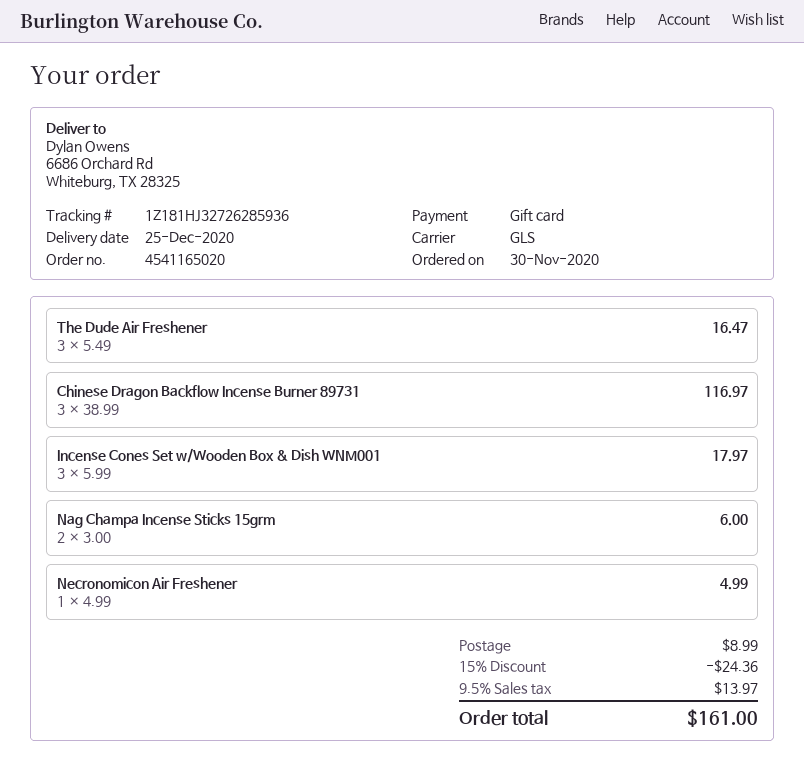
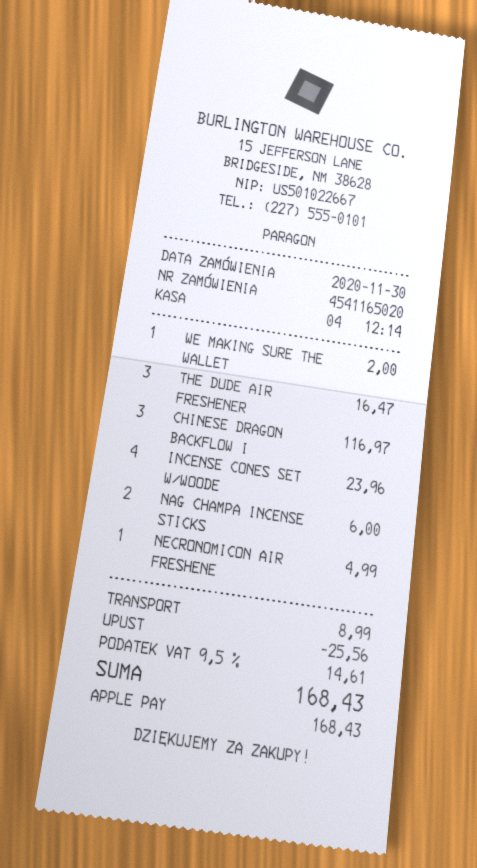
payment method: gift card -> Apple Pay
Incense Cones Set w/Wooden Box & Dish WNM001: 3 for 17.97 -> 4 for 23.96
WE MAKING SURE THE WALLET: none -> 1 for 2.00
discount: 24.36 -> 25.56
tax: 9.5% = 13.97 -> 9.5% = 14.61
total: 161.00 -> 168.43

